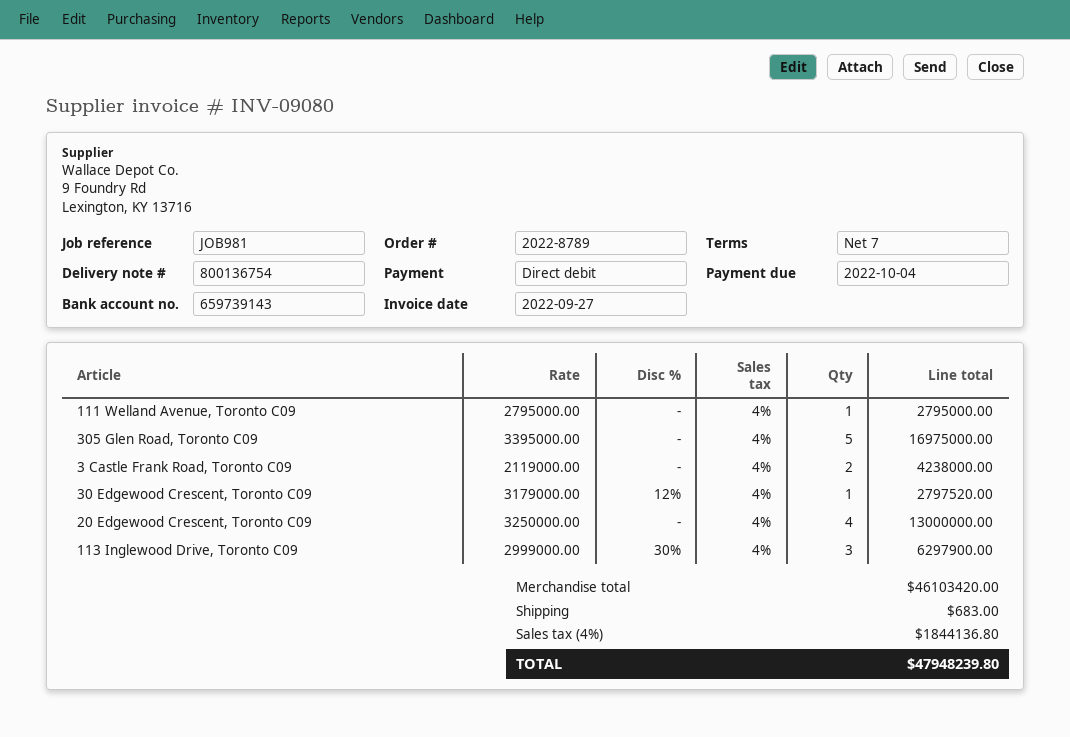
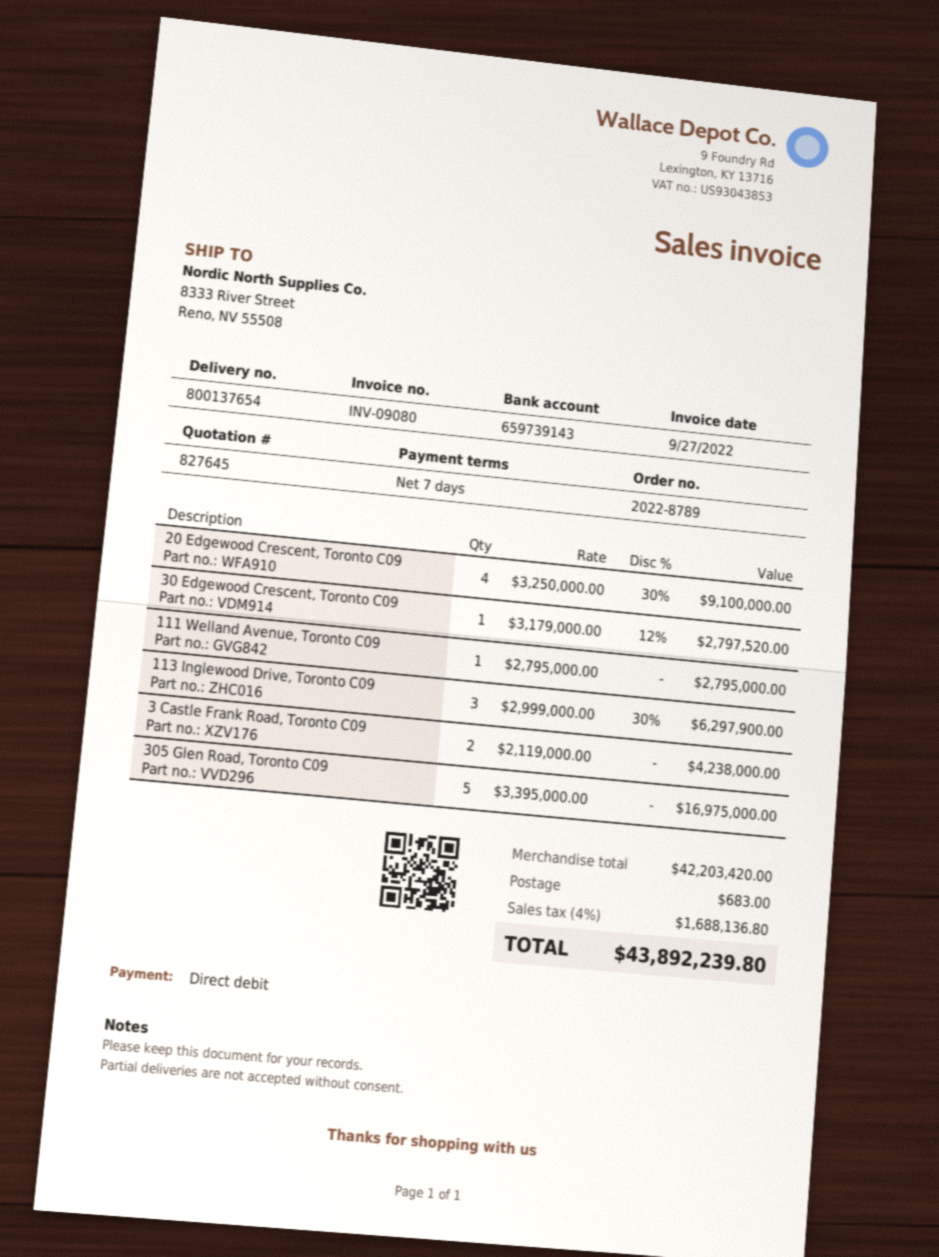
delivery note number: 800136754 -> 800137654
20 Edgewood Crescent, Toronto C09: 4 x 3250000.00 = 13000000.00 -> 4 x 3250000.00 - 30% = 9100000.00
subtotal: 46103420.00 -> 42203420.00
tax: 4% = 1844136.80 -> 4% = 1688136.80
total: 47948239.80 -> 43892239.80

